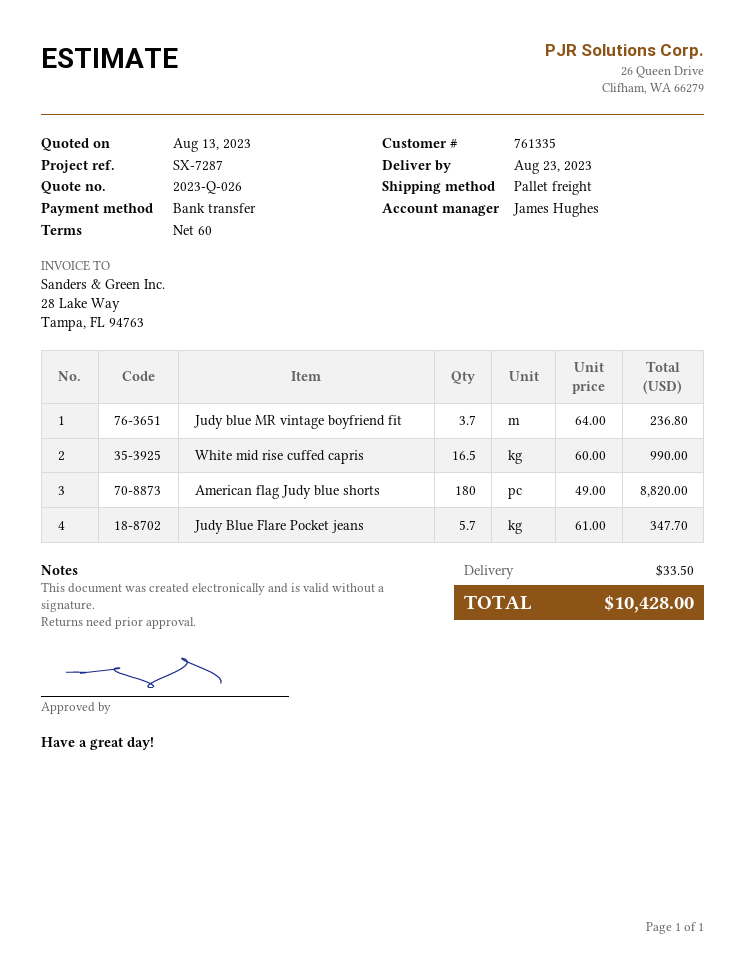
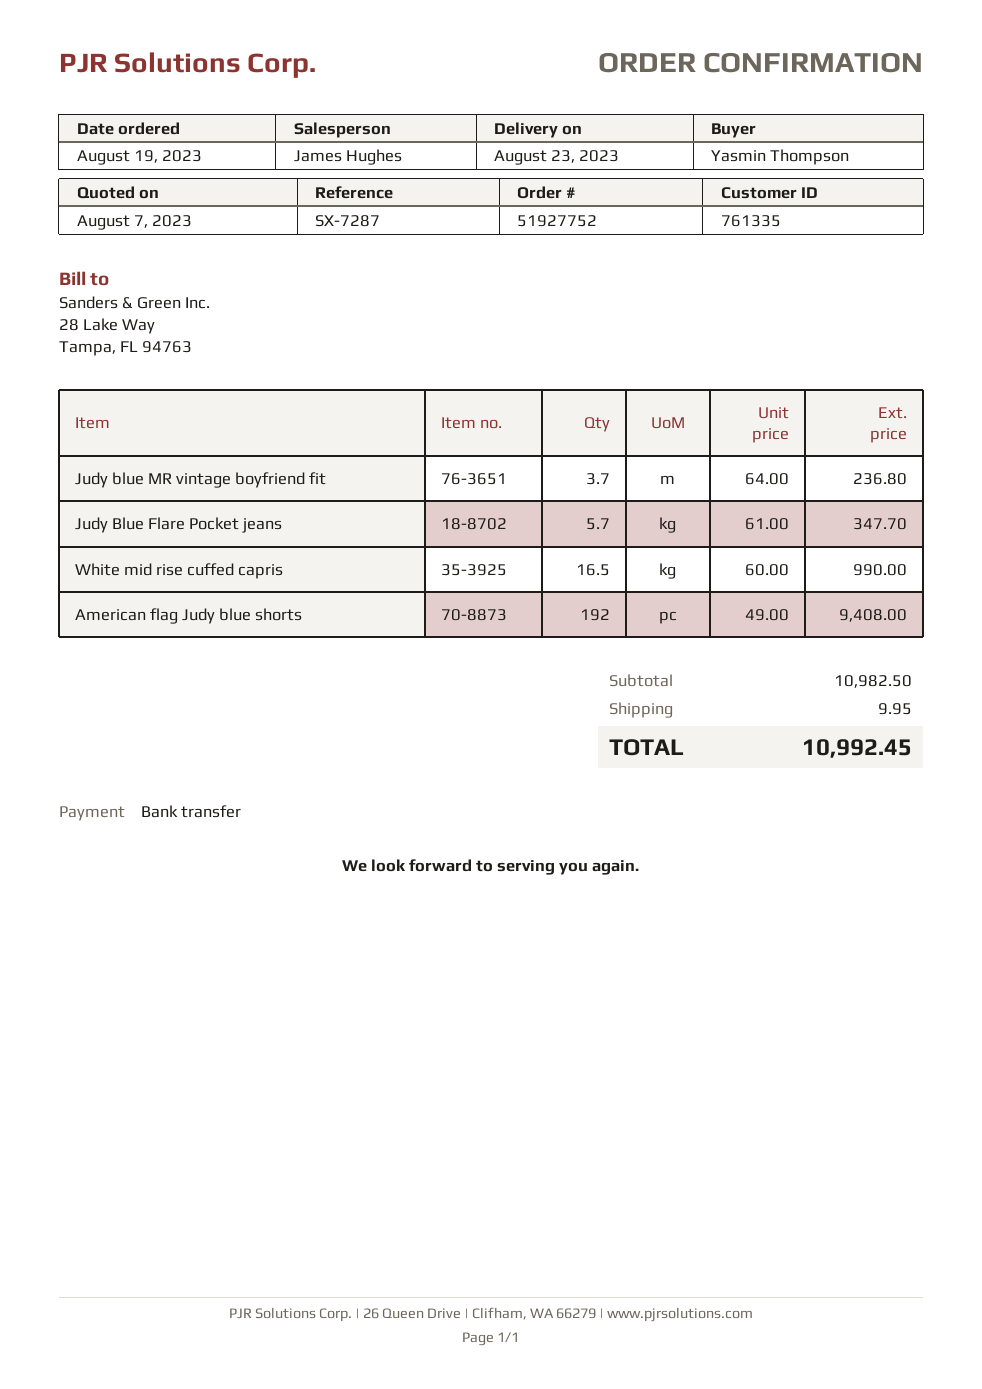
quote date: 2023-08-13 -> 2023-08-07
American flag Judy blue shorts: 180 x 49.00 = 8820.00 -> 192 x 49.00 = 9408.00
shipping: 33.50 -> 9.95
total: 10428.00 -> 10992.45

